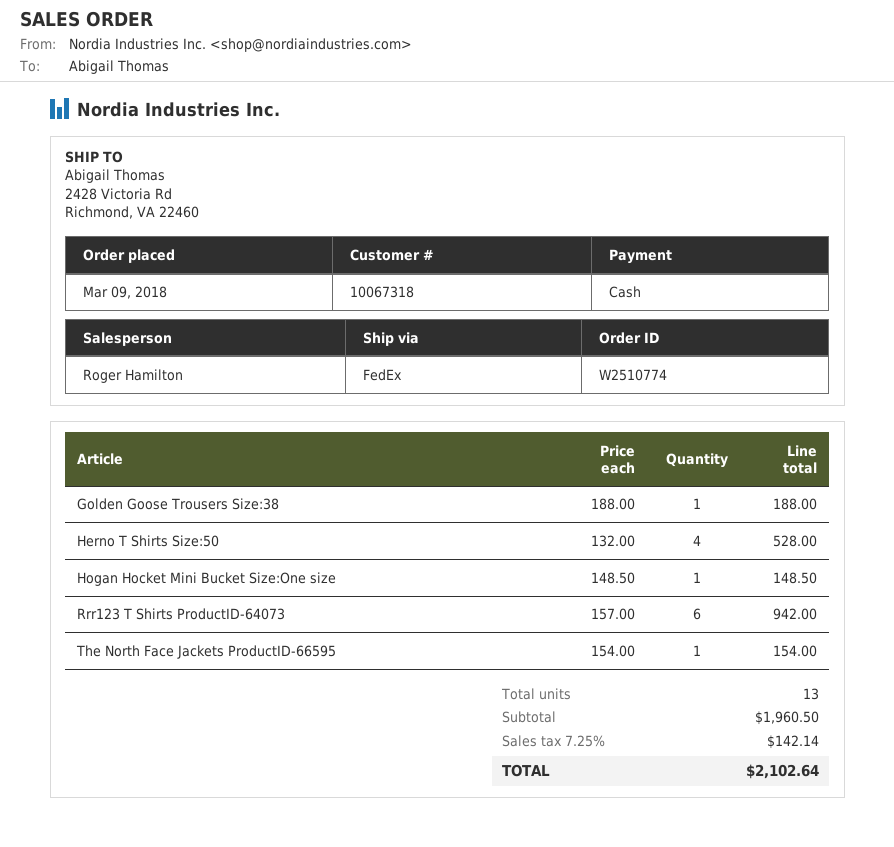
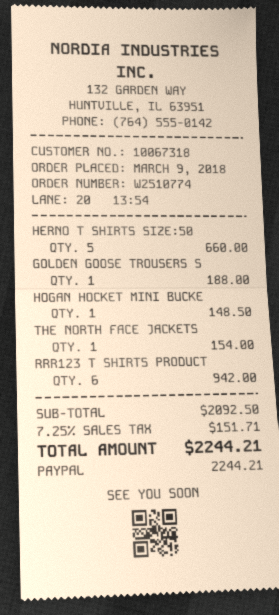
payment method: cash -> PayPal
Herno T Shirts Size:50: 4 for 528.00 -> 5 for 660.00
subtotal: 1960.50 -> 2092.50
tax: 7.25% = 142.14 -> 7.25% = 151.71
total: 2102.64 -> 2244.21

